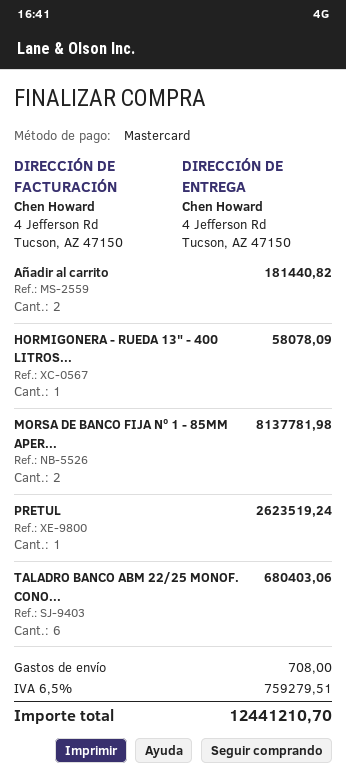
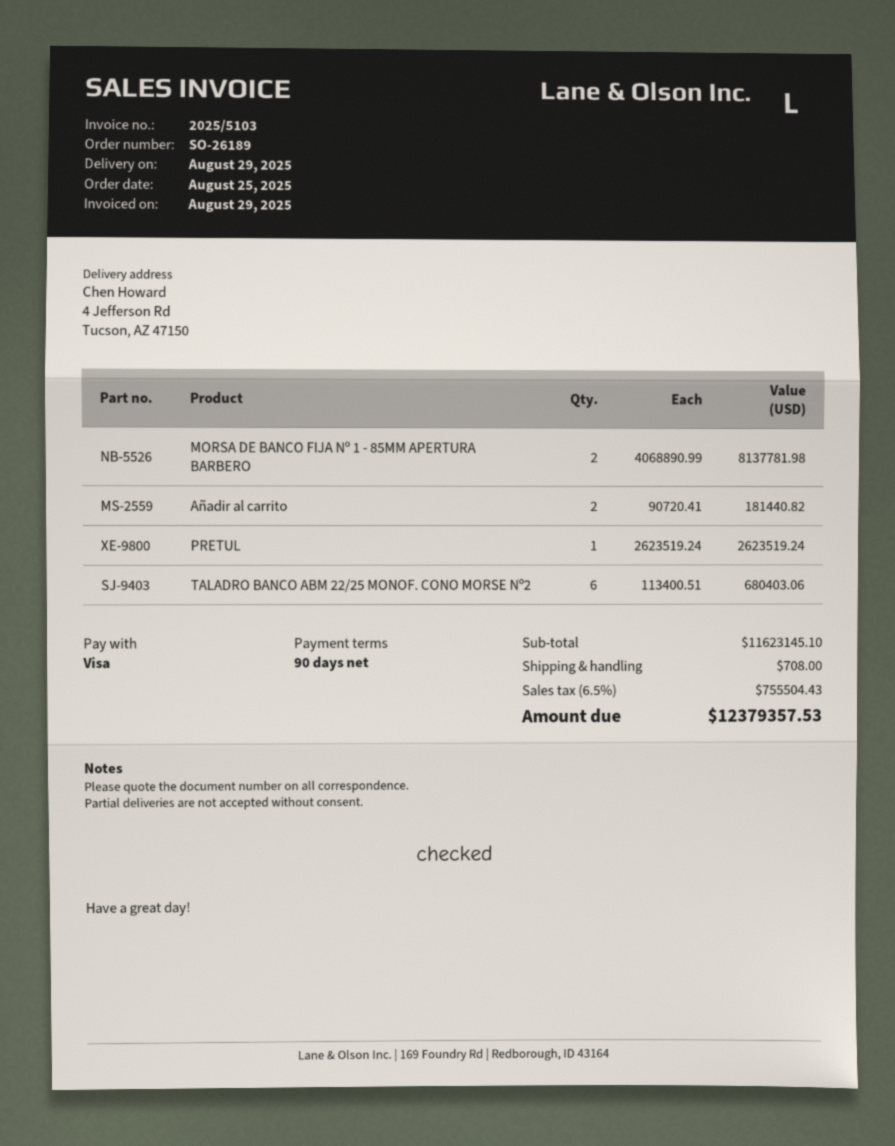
payment method: Mastercard -> Visa
HORMIGONERA - RUEDA 13" - 400 LITROS...: 1 for 58078.09 -> none
tax: 6.5% = 759279.51 -> 6.5% = 755504.43
total: 12441210.70 -> 12379357.53

